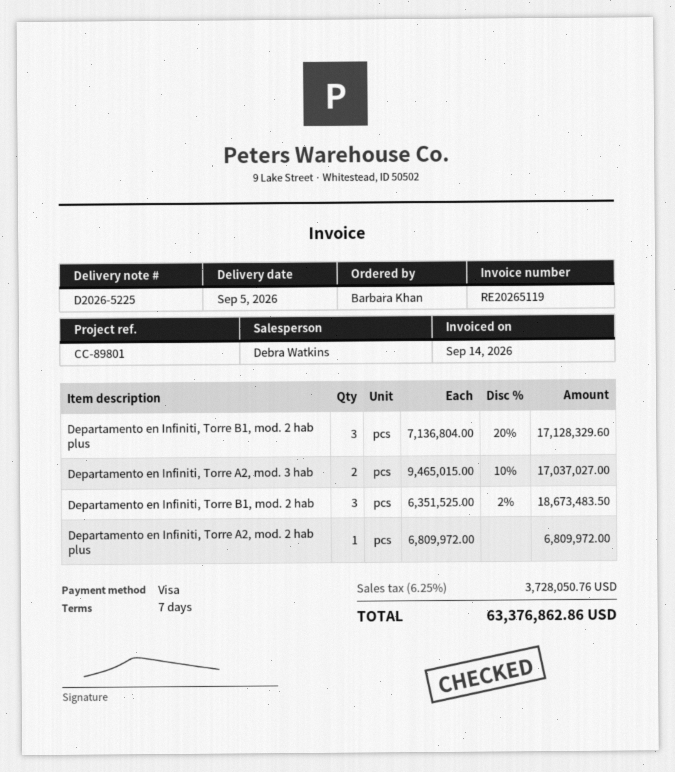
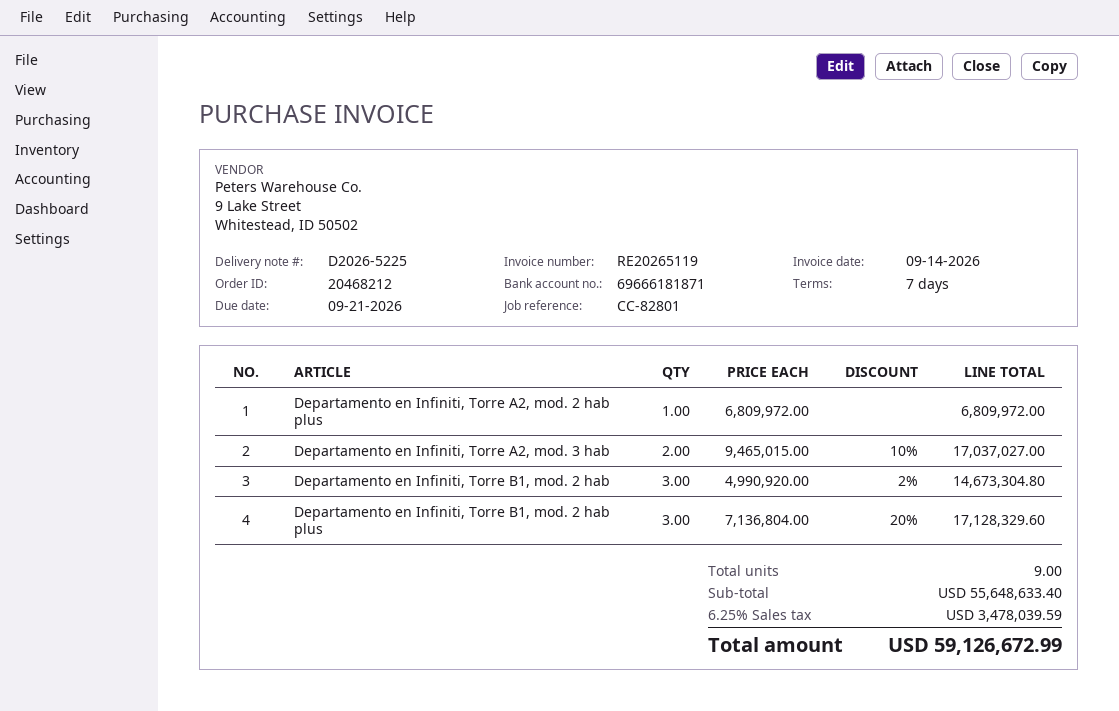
reference: CC-89801 -> CC-82801
Departamento en Infiniti, Torre B1, mod. 2 hab: 3 x 6351525.00 - 2% = 18673483.50 -> 3 x 4990920.00 - 2% = 14673304.80
tax: 6.25% = 3728050.76 -> 6.25% = 3478039.59
total: 63376862.86 -> 59126672.99

